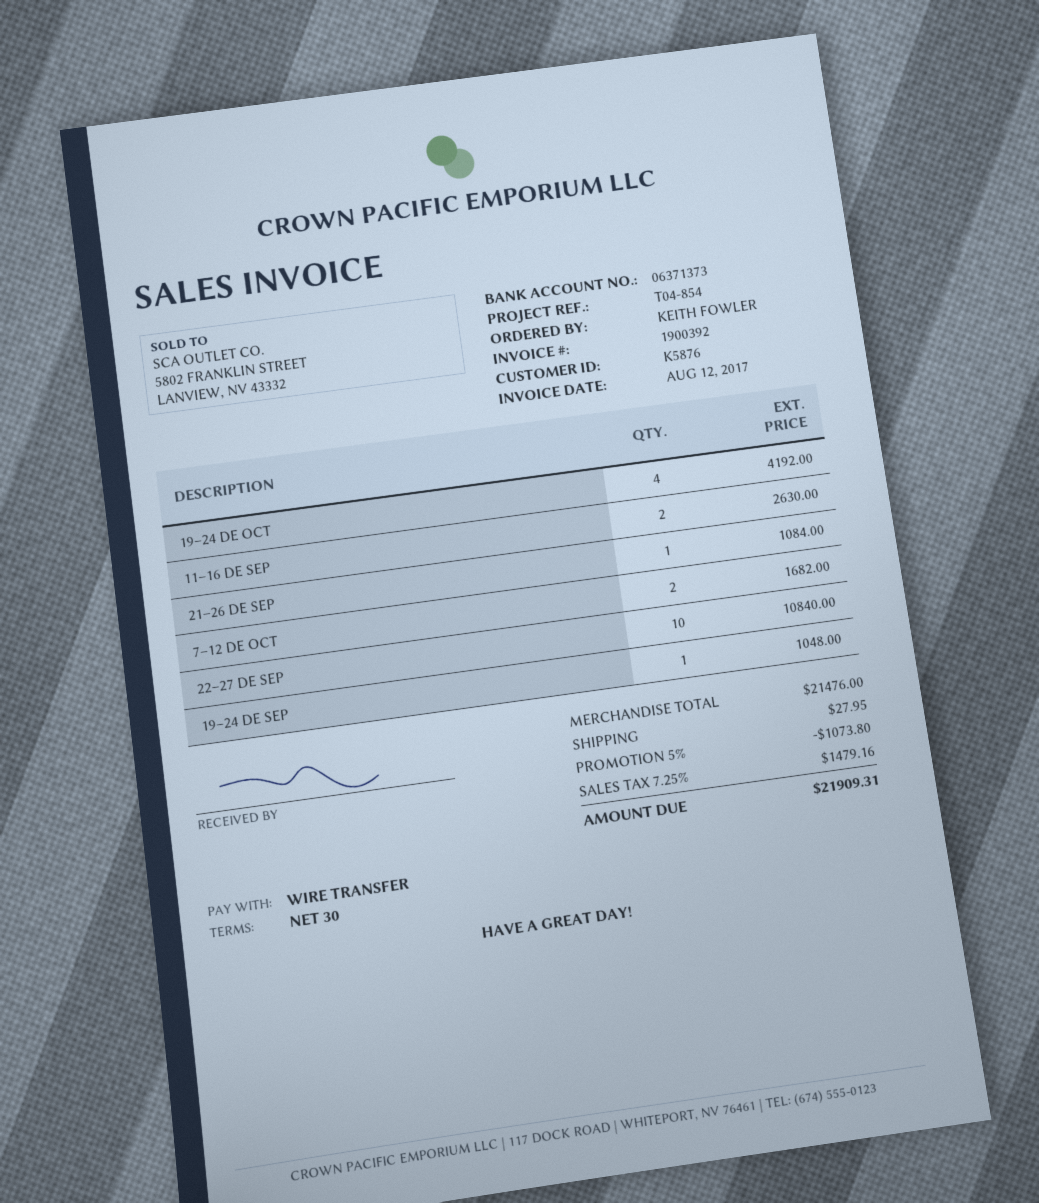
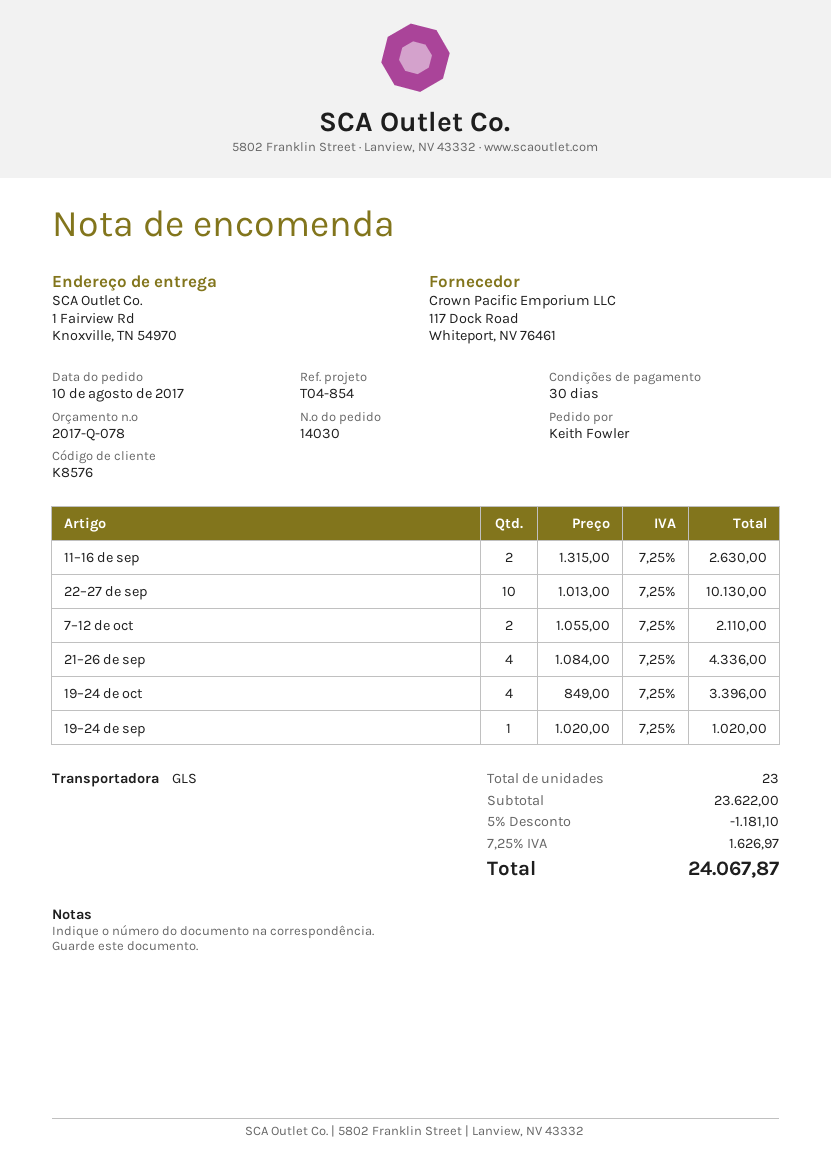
customer number: K5876 -> K8576
19–24 DE OCT: 4 for 4192.00 -> 4 for 3396.00
21–26 DE SEP: 1 for 1084.00 -> 4 for 4336.00
7–12 DE OCT: 2 for 1682.00 -> 2 for 2110.00
22–27 DE SEP: 10 for 10840.00 -> 10 for 10130.00
19–24 DE SEP: 1 for 1048.00 -> 1 for 1020.00
subtotal: 21476.00 -> 23622.00
discount: 5% = 1073.80 -> 5% = 1181.10
shipping: 27.95 -> none
tax: 7.25% = 1479.16 -> 7.25% = 1626.97
total: 21909.31 -> 24067.87

